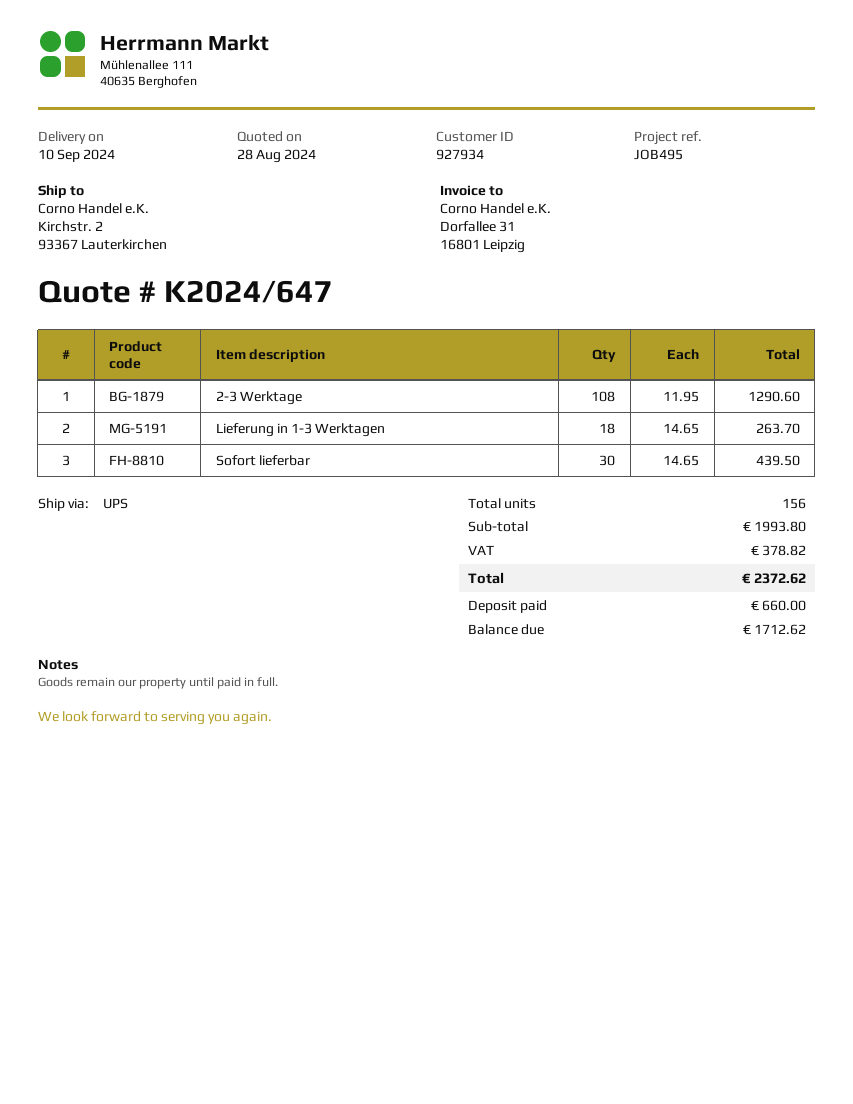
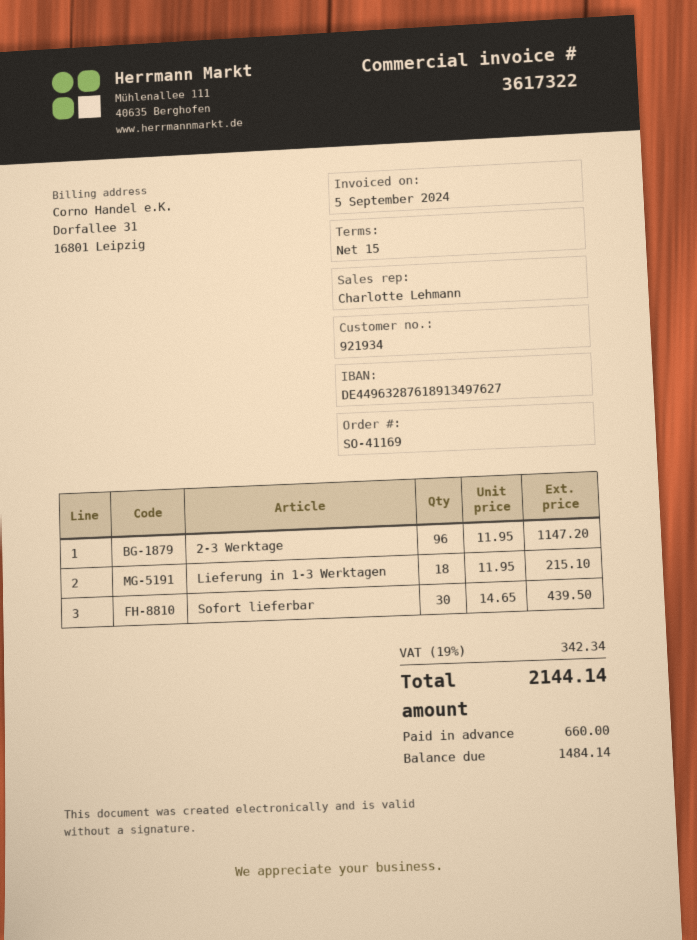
customer number: 927934 -> 921934
2-3 Werktage: 108 x 11.95 = 1290.60 -> 96 x 11.95 = 1147.20
Lieferung in 1-3 Werktagen: 18 x 14.65 = 263.70 -> 18 x 11.95 = 215.10
tax: 378.82 -> 342.34
total: 2372.62 -> 2144.14
balance: 1712.62 -> 1484.14

